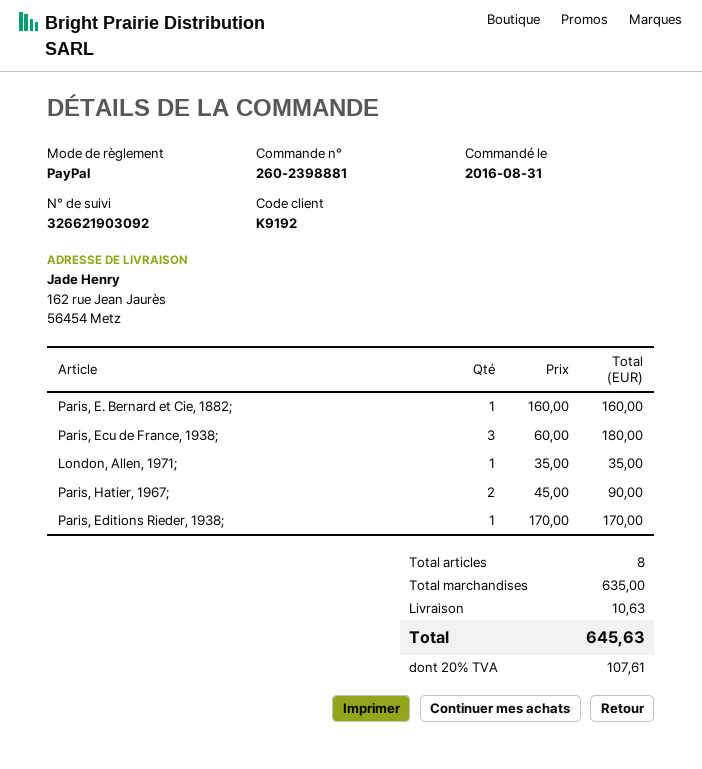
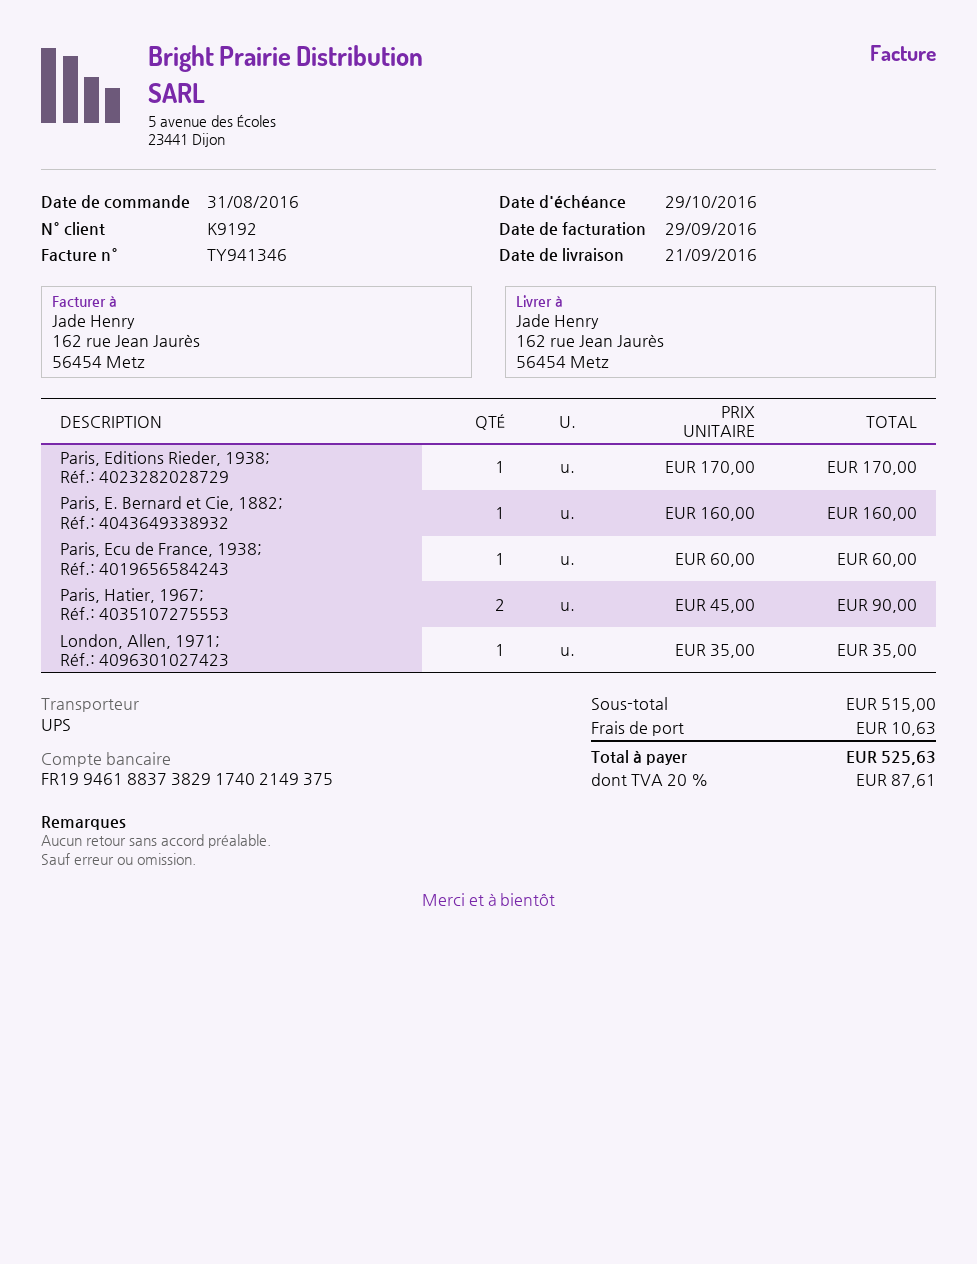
Paris, Ecu de France, 1938;: 3 x 60.00 = 180.00 -> 1 x 60.00 = 60.00
subtotal: 635.00 -> 515.00
tax: 20% = 107.61 -> 20% = 87.61
total: 645.63 -> 525.63

